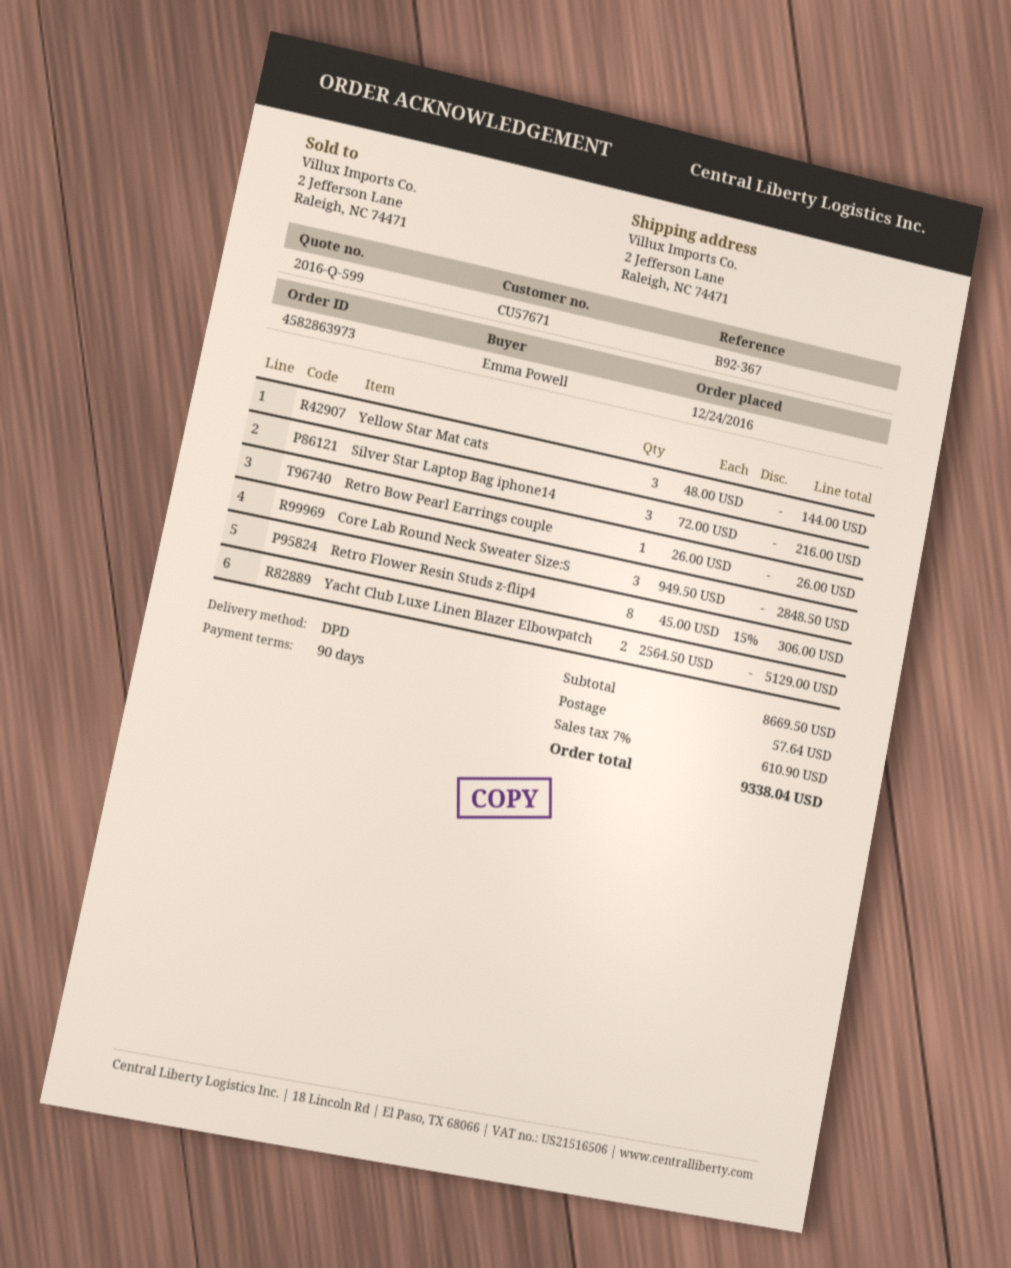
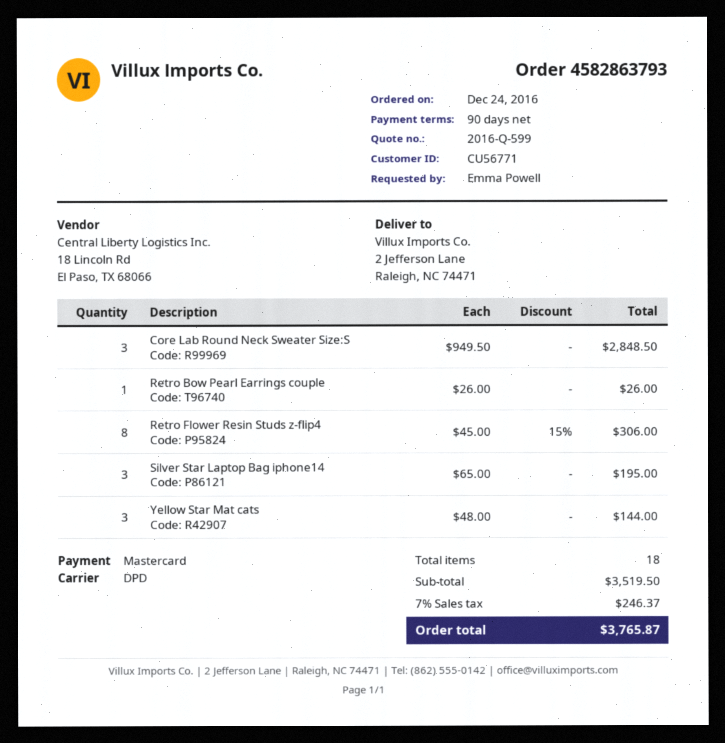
order number: 4582863973 -> 4582863793
customer number: CU57671 -> CU56771
Silver Star Laptop Bag iphone14: 3 x 72.00 = 216.00 -> 3 x 65.00 = 195.00
Yacht Club Luxe Linen Blazer Elbowpatch: 2 x 2564.50 = 5129.00 -> none
subtotal: 8669.50 -> 3519.50
shipping: 57.64 -> none
tax: 7% = 610.90 -> 7% = 246.37
total: 9338.04 -> 3765.87

